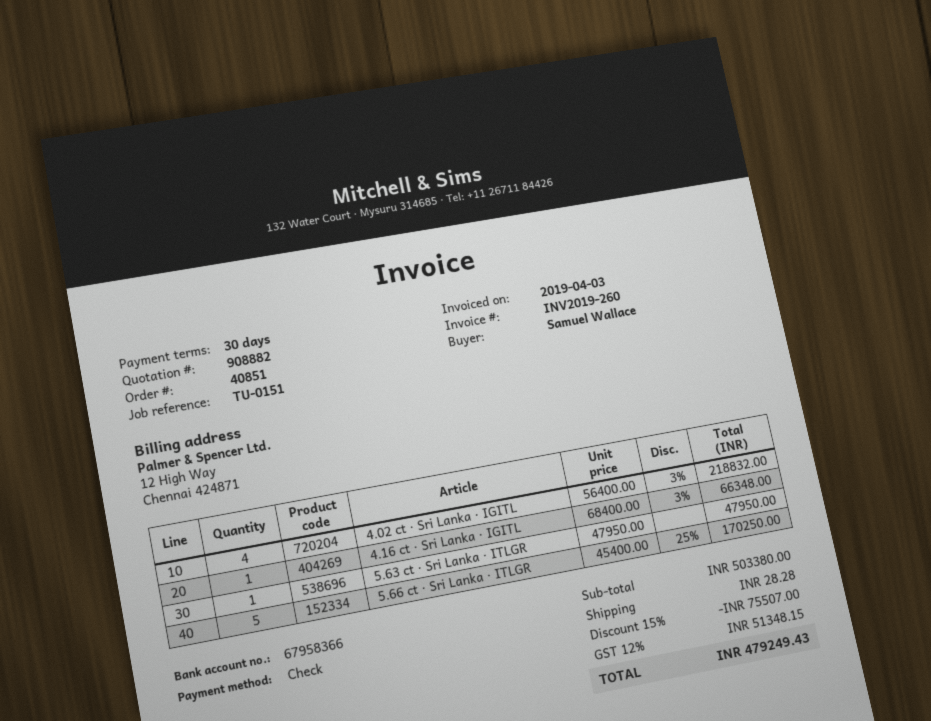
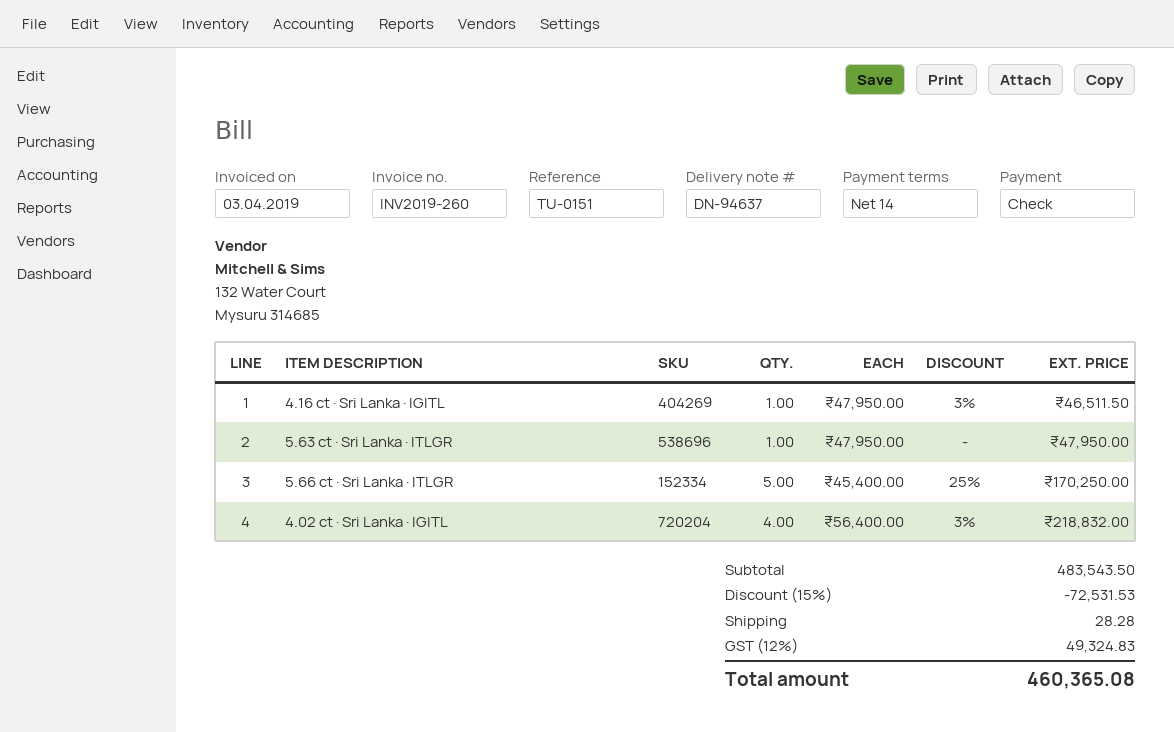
payment terms: 30 days -> 14 days
4.16 ct · Sri Lanka · IGITL: 1 x 68400.00 - 3% = 66348.00 -> 1 x 47950.00 - 3% = 46511.50
subtotal: 503380.00 -> 483543.50
discount: 15% = 75507.00 -> 15% = 72531.53
tax: 12% = 51348.15 -> 12% = 49324.83
total: 479249.43 -> 460365.08

